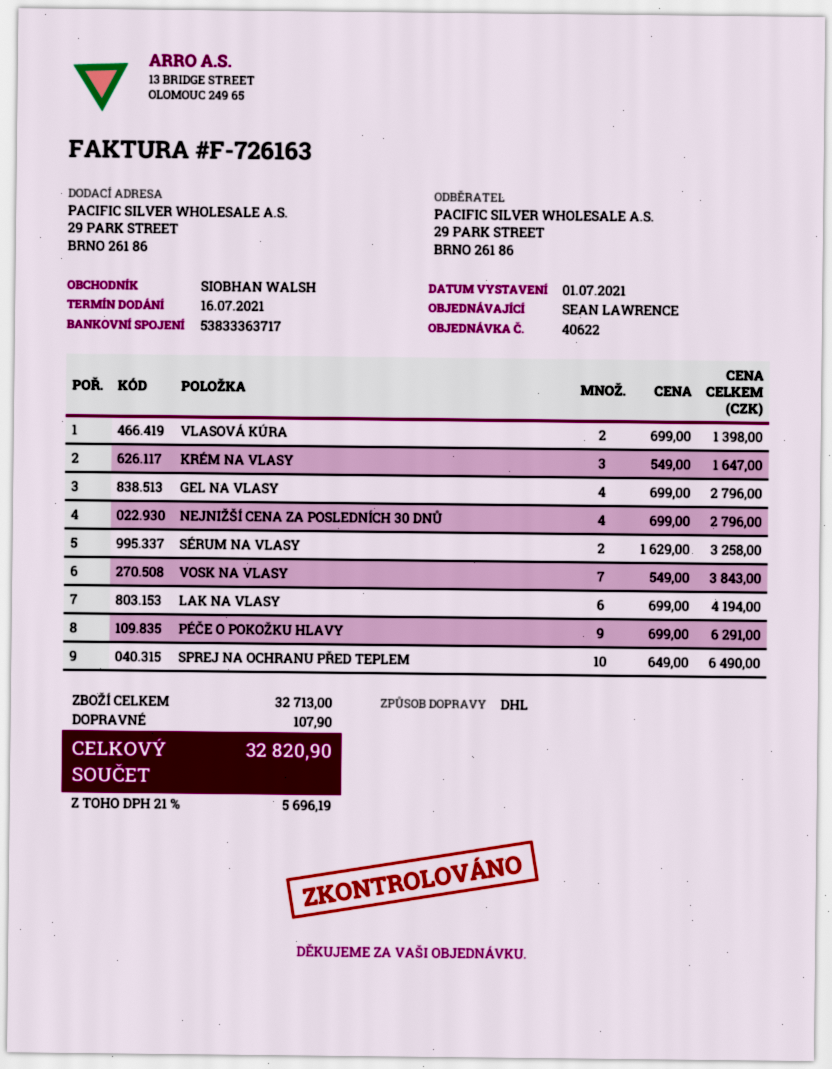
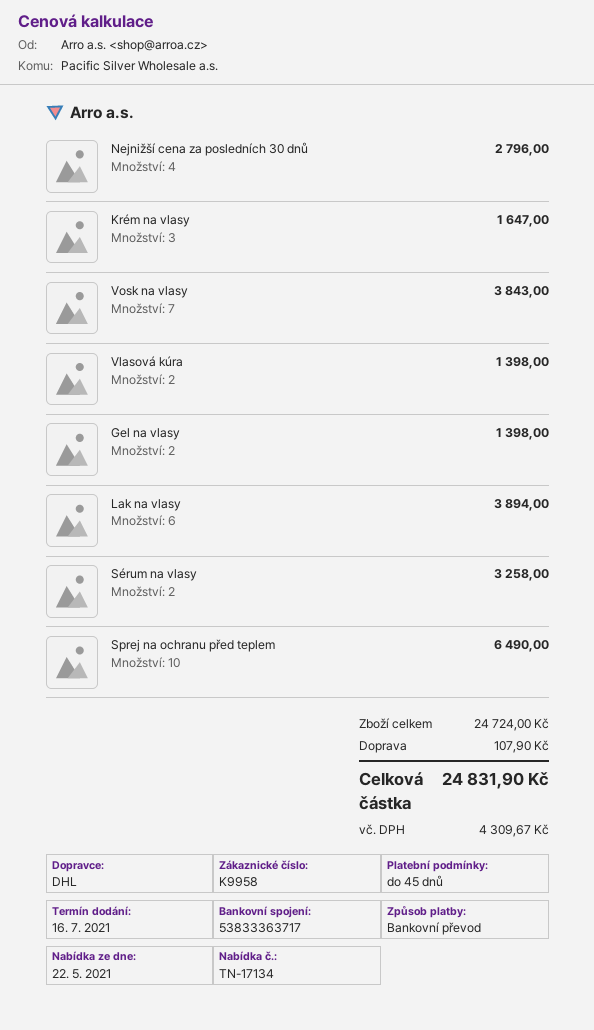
GEL NA VLASY: 4 for 2796.00 -> 2 for 1398.00
LAK NA VLASY: 6 for 4194.00 -> 6 for 3894.00
PÉČE O POKOŽKU HLAVY: 9 for 6291.00 -> none
subtotal: 32713.00 -> 24724.00
tax: 5696.19 -> 4309.67
total: 32820.90 -> 24831.90

